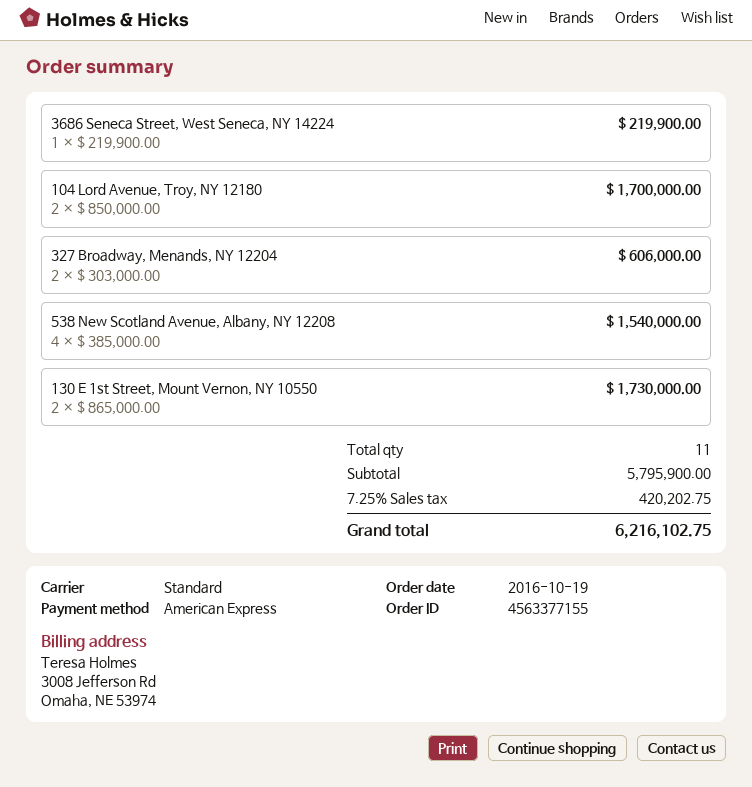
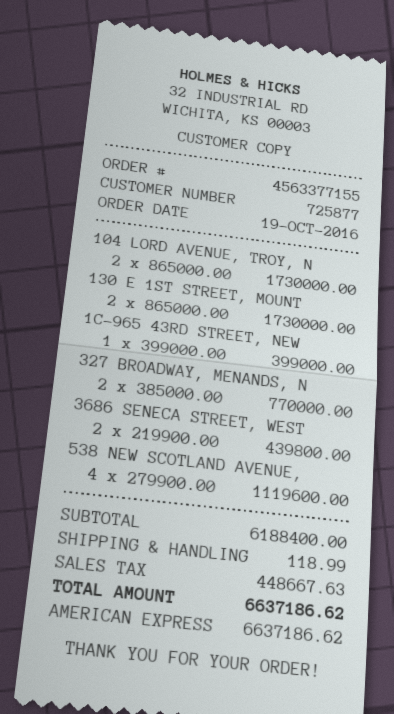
3686 Seneca Street, West Seneca, NY 14224: 1 x 219900.00 = 219900.00 -> 2 x 219900.00 = 439800.00
104 Lord Avenue, Troy, NY 12180: 2 x 850000.00 = 1700000.00 -> 2 x 865000.00 = 1730000.00
327 Broadway, Menands, NY 12204: 2 x 303000.00 = 606000.00 -> 2 x 385000.00 = 770000.00
538 New Scotland Avenue, Albany, NY 12208: 4 x 385000.00 = 1540000.00 -> 4 x 279900.00 = 1119600.00
1C-965 43RD STREET, NEW: none -> 1 x 399000.00 = 399000.00
subtotal: 5795900.00 -> 6188400.00
shipping: none -> 118.99
tax: 420202.75 -> 448667.63
total: 6216102.75 -> 6637186.62

